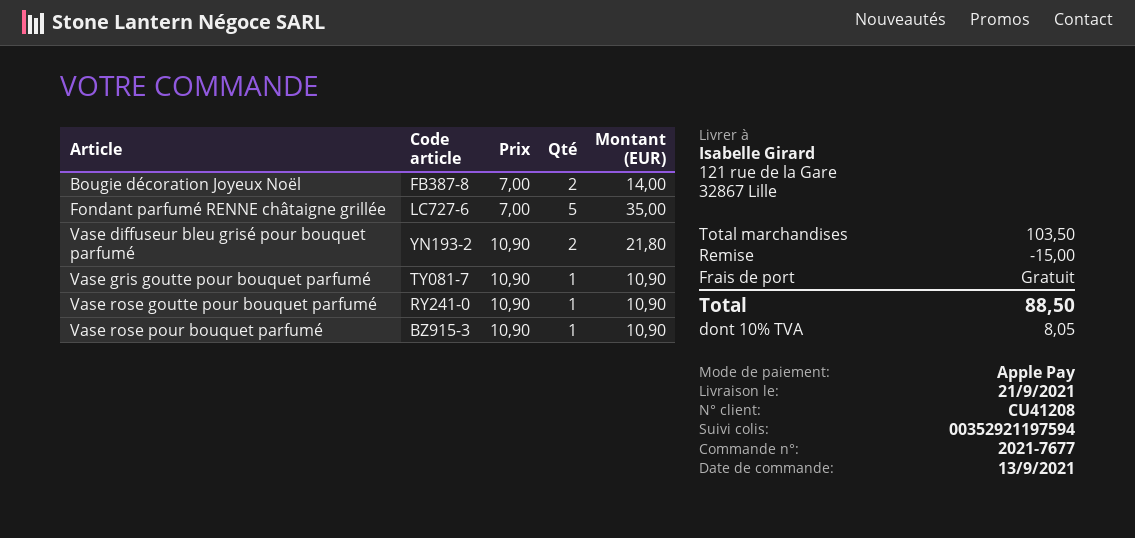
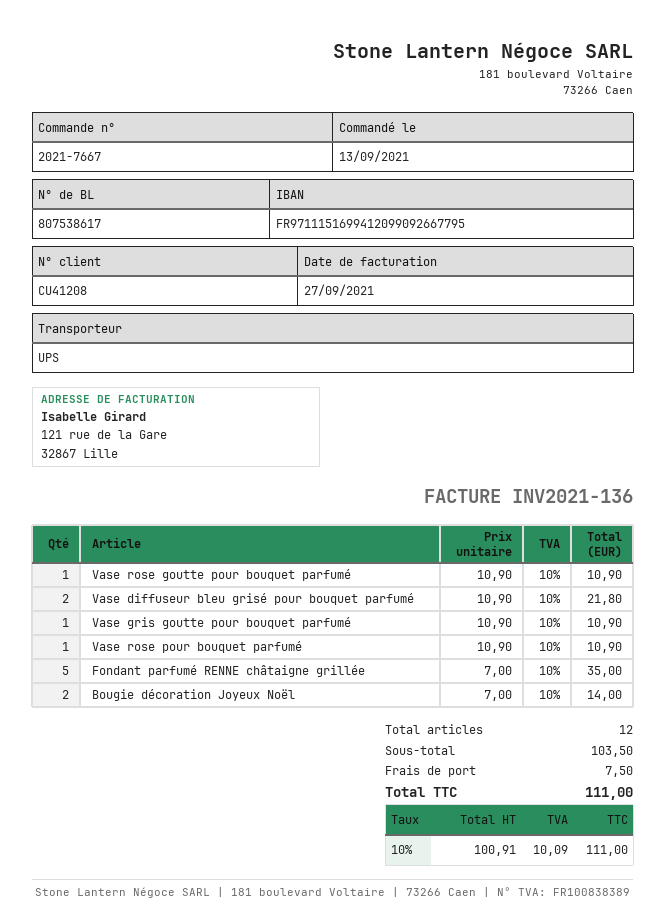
order number: 2021-7677 -> 2021-7667
discount: 15.00 -> none
shipping: 0.00 -> 7.50
tax: 10% = 8.05 -> 10% = 10.09
total: 88.50 -> 111.00

